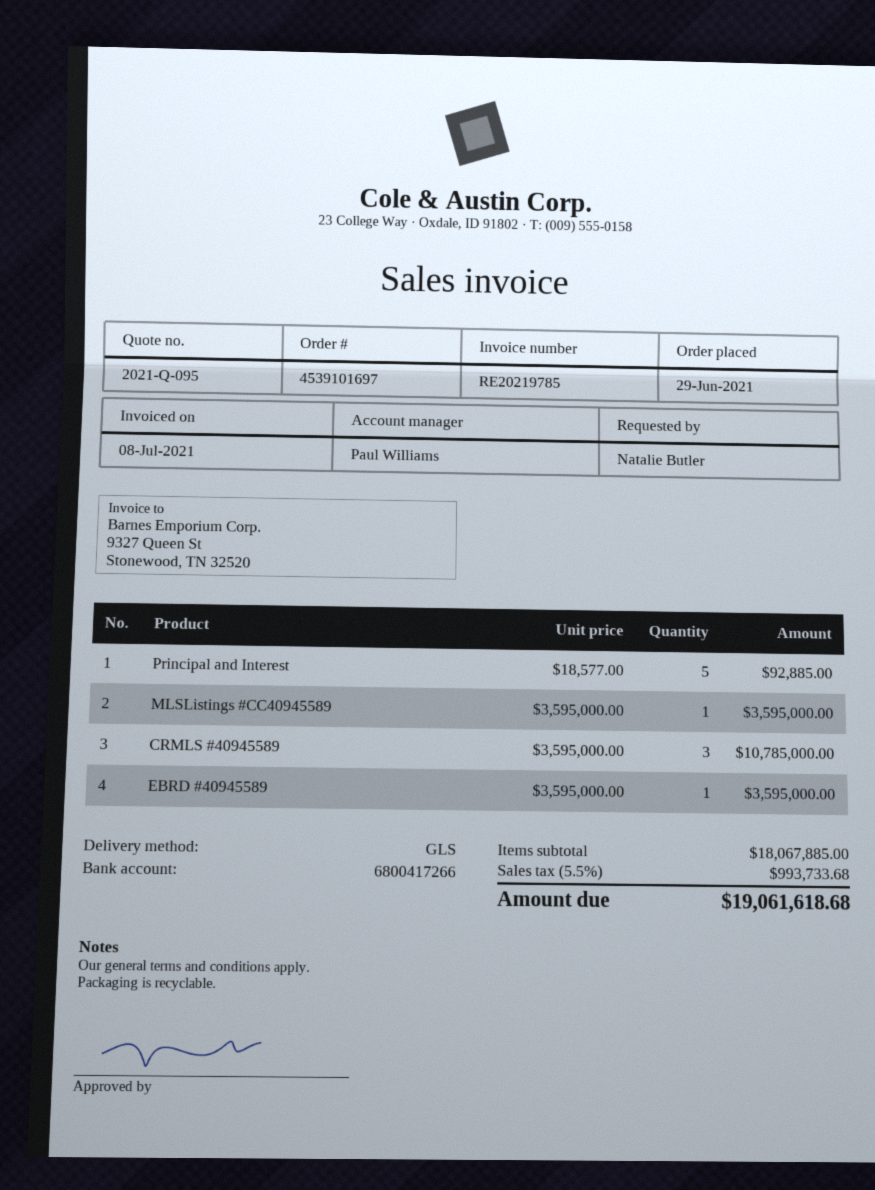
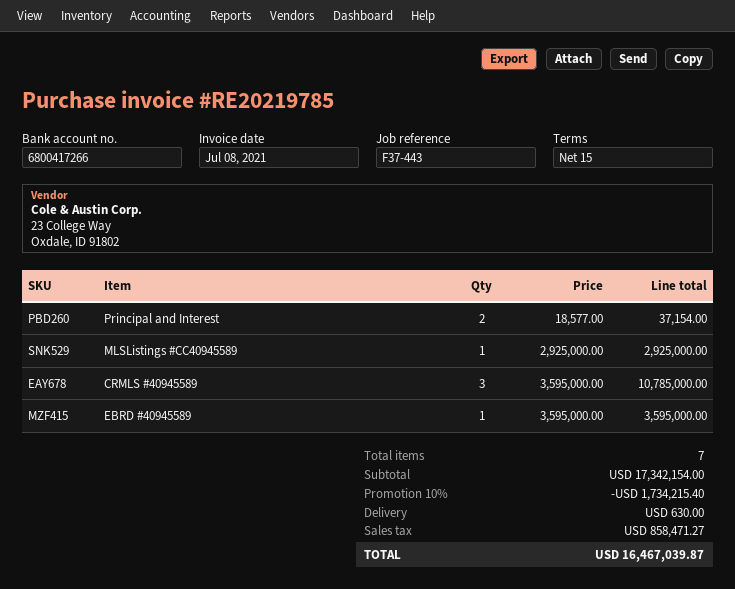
Principal and Interest: 5 x 18577.00 = 92885.00 -> 2 x 18577.00 = 37154.00
MLSListings #CC40945589: 1 x 3595000.00 = 3595000.00 -> 1 x 2925000.00 = 2925000.00
subtotal: 18067885.00 -> 17342154.00
discount: none -> 10% = 1734215.40
shipping: none -> 630.00
tax: 993733.68 -> 858471.27
total: 19061618.68 -> 16467039.87

